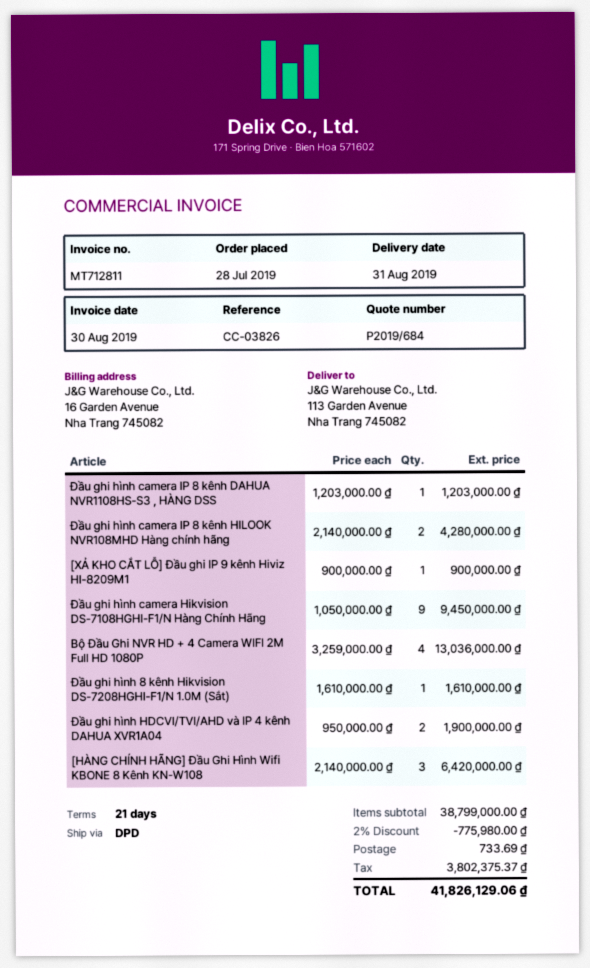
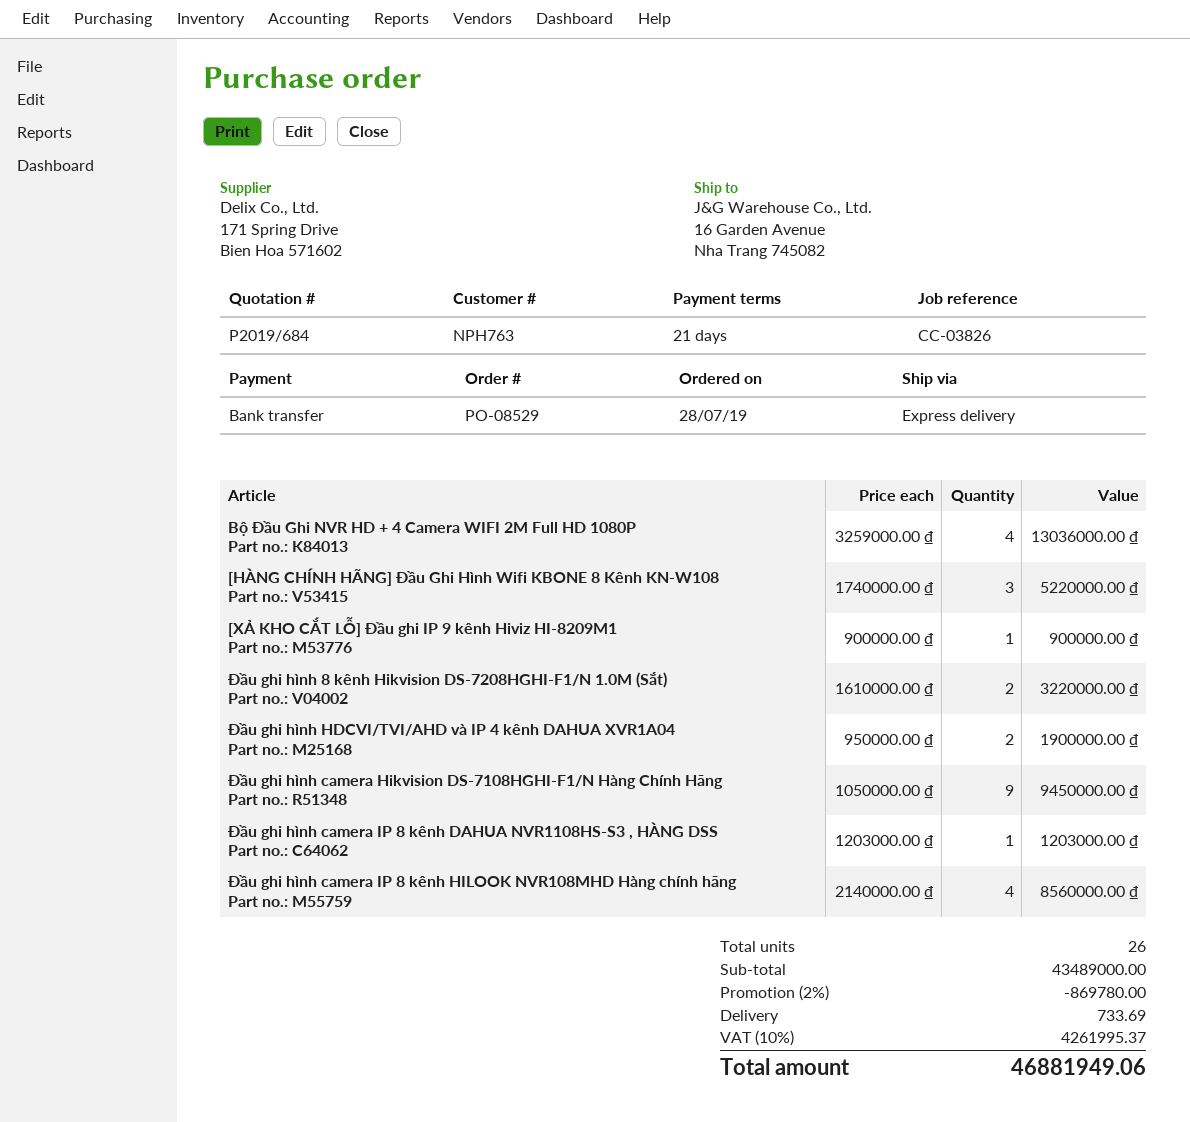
shipping method: DPD -> express
ship to: 113 Garden Avenue, Nha Trang 745082 -> 16 Garden Avenue, Nha Trang 745082
Đầu ghi hình camera IP 8 kênh HILOOK NVR108MHD Hàng chính hãng: 2 x 2140000.00 = 4280000.00 -> 4 x 2140000.00 = 8560000.00
Đầu ghi hình 8 kênh Hikvision DS-7208HGHI-F1/N 1.0M (Sắt): 1 x 1610000.00 = 1610000.00 -> 2 x 1610000.00 = 3220000.00
[HÀNG CHÍNH HÃNG] Đầu Ghi Hình Wifi KBONE 8 Kênh KN-W108: 3 x 2140000.00 = 6420000.00 -> 3 x 1740000.00 = 5220000.00
subtotal: 38799000.00 -> 43489000.00
discount: 2% = 775980.00 -> 2% = 869780.00
tax: 3802375.37 -> 4261995.37
total: 41826129.06 -> 46881949.06

